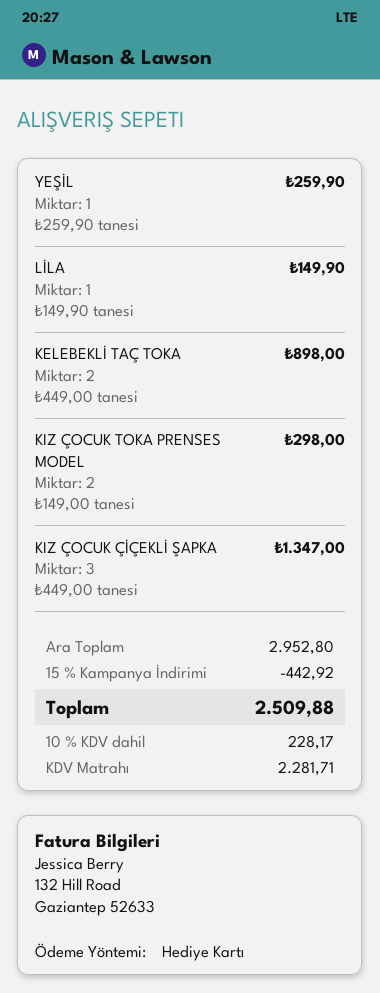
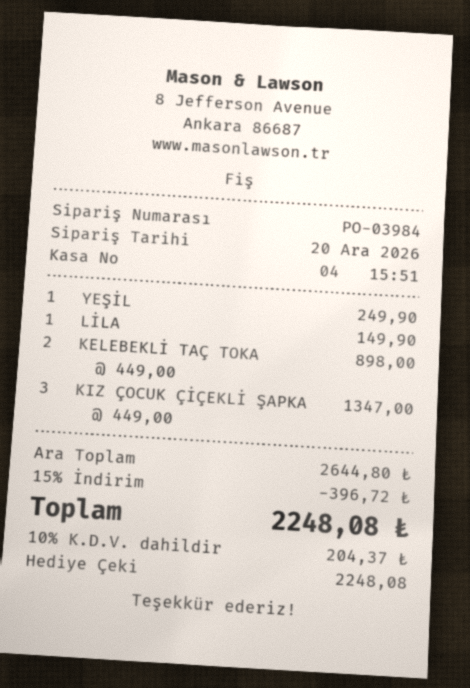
YEŞİL: 1 x 259.90 = 259.90 -> 1 x 249.90 = 249.90
KIZ ÇOCUK TOKA PRENSES MODEL: 2 x 149.00 = 298.00 -> none
subtotal: 2952.80 -> 2644.80
discount: 15% = 442.92 -> 15% = 396.72
tax: 10% = 228.17 -> 10% = 204.37
total: 2509.88 -> 2248.08

